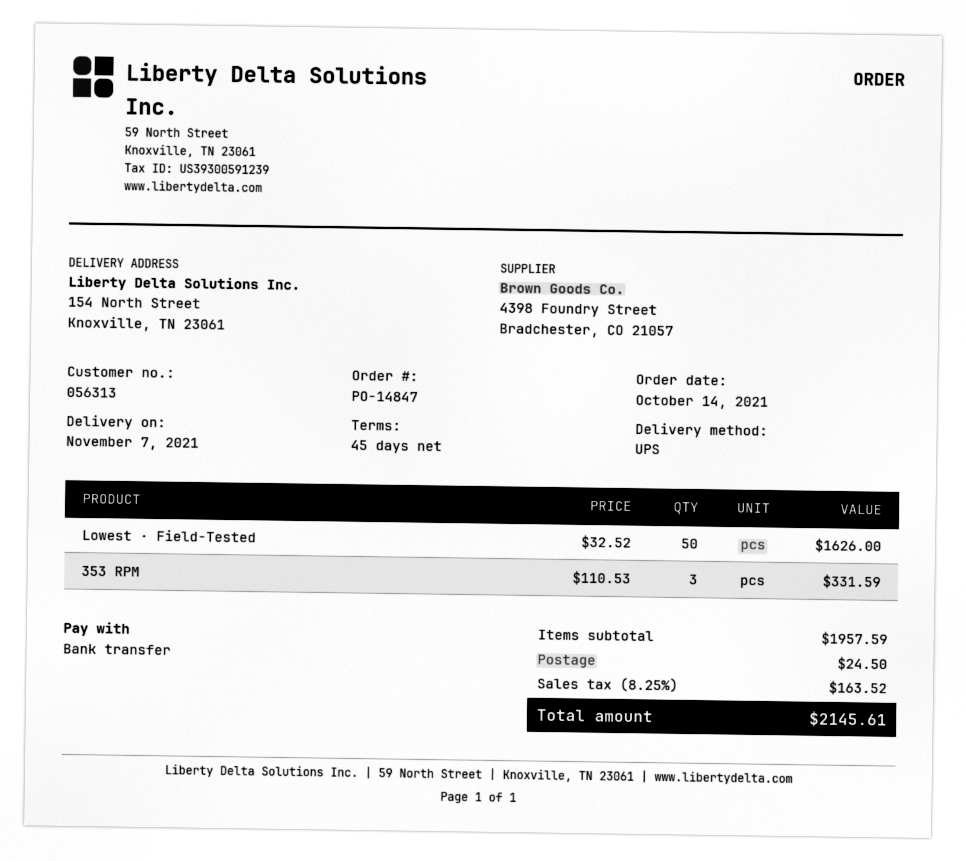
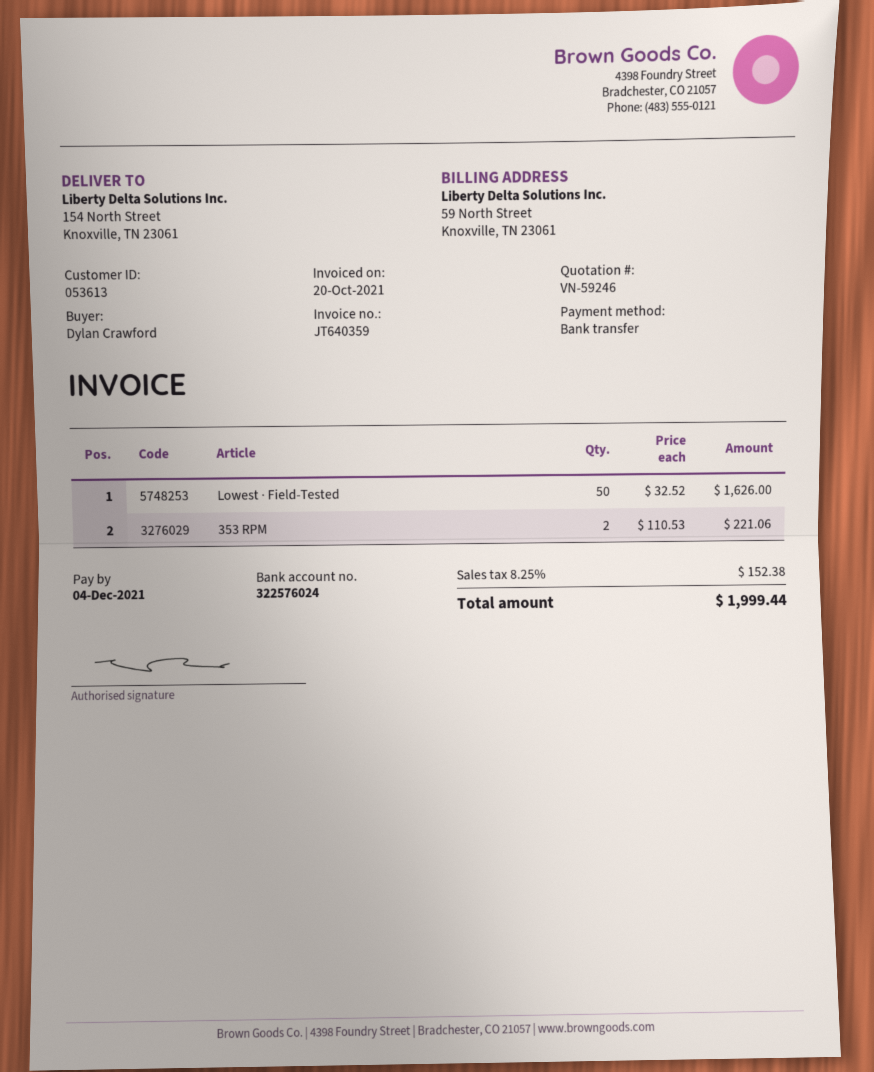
customer number: 056313 -> 053613
353 RPM: 3 x 110.53 = 331.59 -> 2 x 110.53 = 221.06
shipping: 24.50 -> none
tax: 8.25% = 163.52 -> 8.25% = 152.38
total: 2145.61 -> 1999.44

